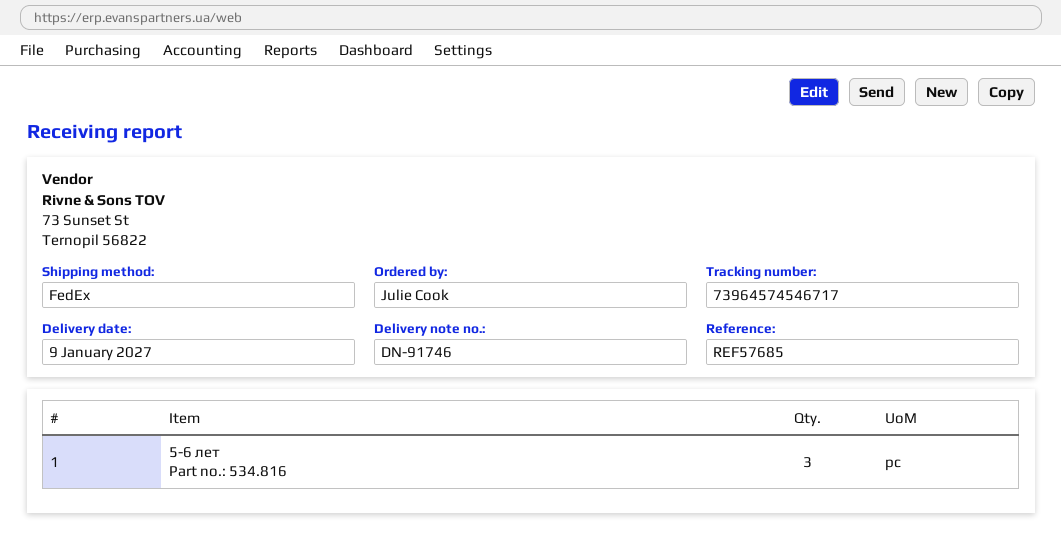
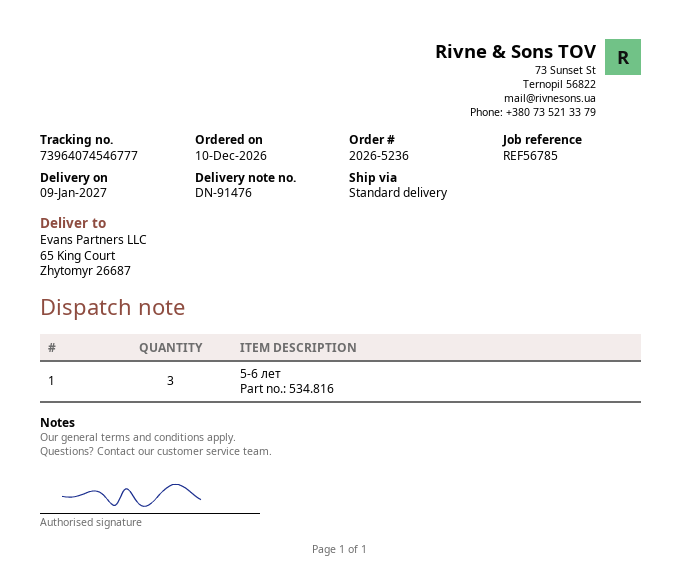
delivery note number: DN-91746 -> DN-91476
reference: REF57685 -> REF56785
shipping method: FedEx -> standard
tracking number: 73964574546717 -> 73964074546777

